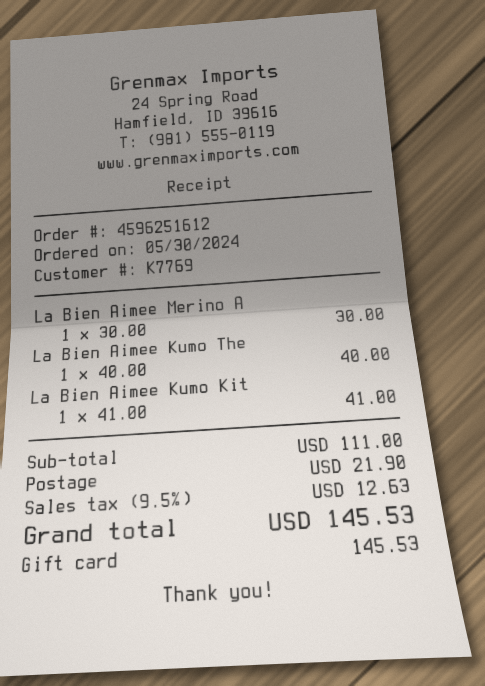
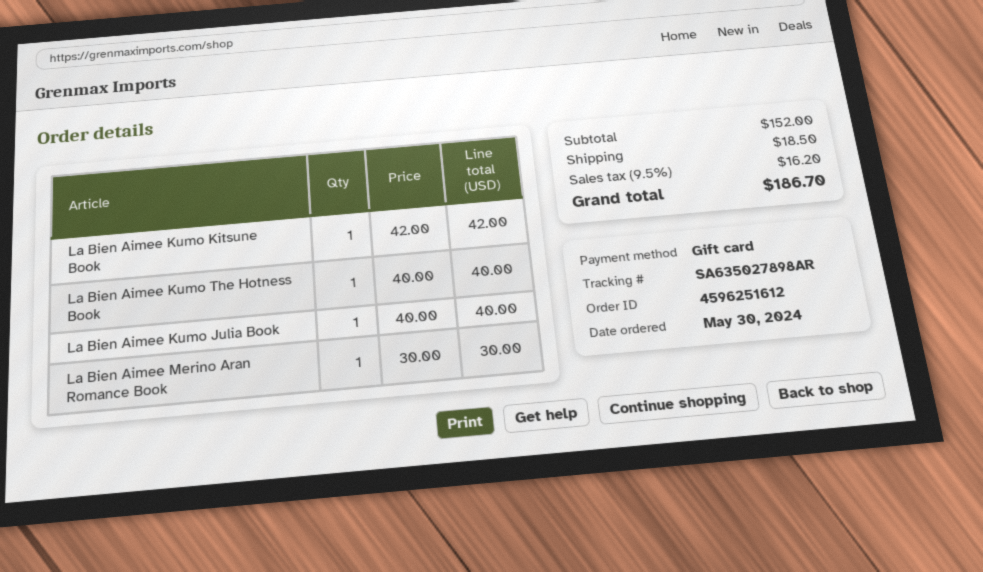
La Bien Aimee Kumo Kit: 1 x 41.00 = 41.00 -> 1 x 42.00 = 42.00
La Bien Aimee Kumo Julia Book: none -> 1 x 40.00 = 40.00
subtotal: 111.00 -> 152.00
shipping: 21.90 -> 18.50
tax: 9.5% = 12.63 -> 9.5% = 16.20
total: 145.53 -> 186.70

